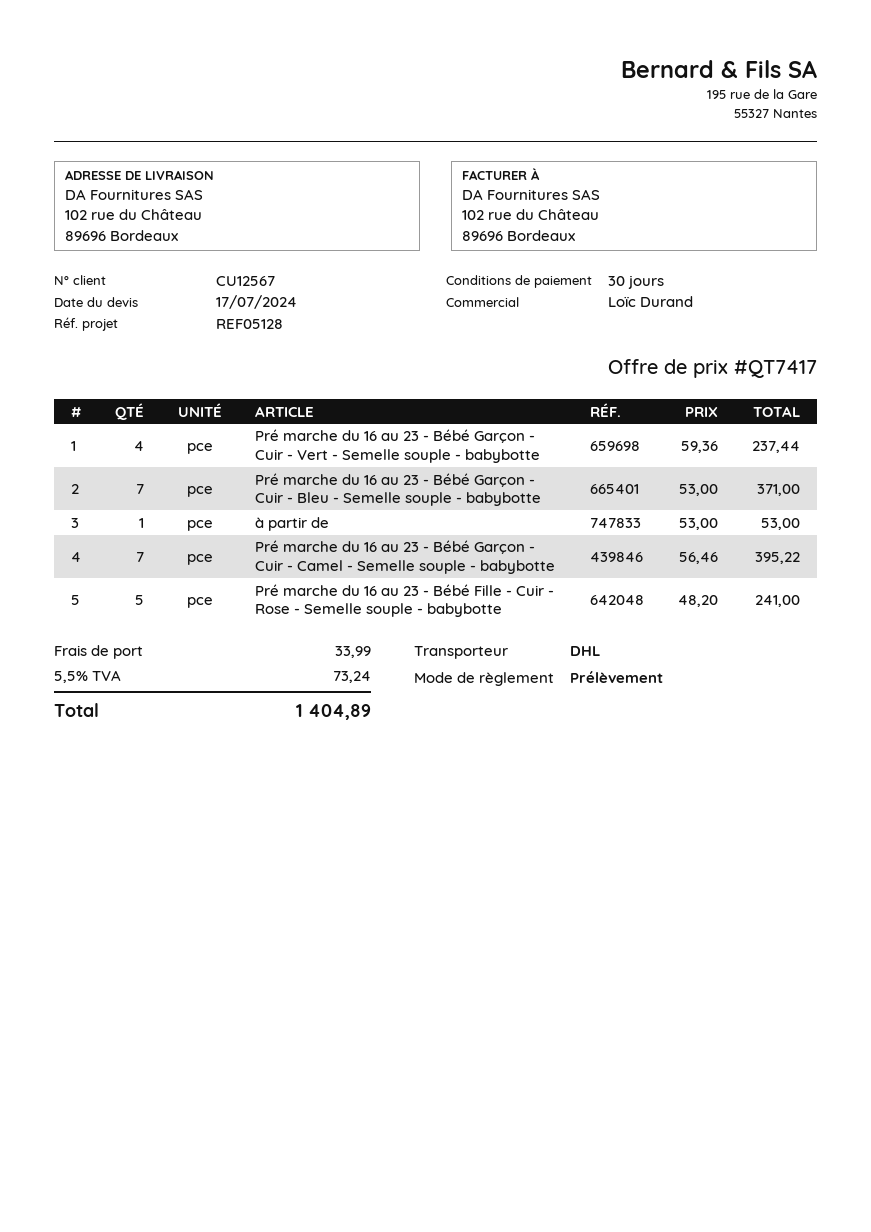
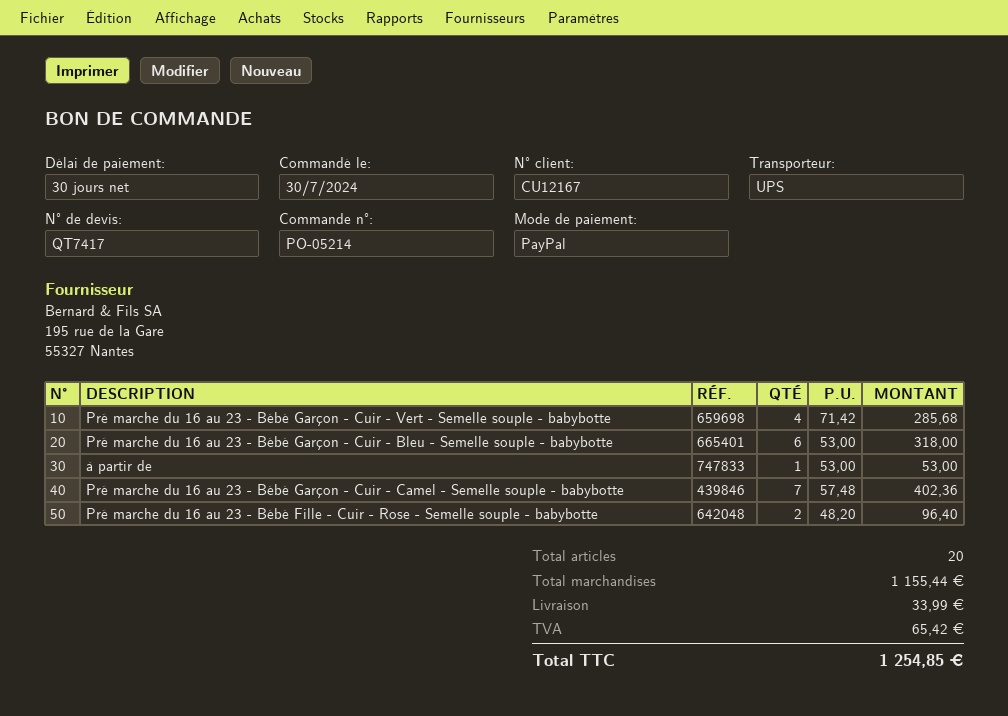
customer number: CU12567 -> CU12167
payment method: direct debit -> PayPal
shipping method: DHL -> UPS
Pré marche du 16 au 23 - Bébé Garçon - Cuir - Vert - Semelle souple - babybotte: 4 x 59.36 = 237.44 -> 4 x 71.42 = 285.68
Pré marche du 16 au 23 - Bébé Garçon - Cuir - Bleu - Semelle souple - babybotte: 7 x 53.00 = 371.00 -> 6 x 53.00 = 318.00
Pré marche du 16 au 23 - Bébé Garçon - Cuir - Camel - Semelle souple - babybotte: 7 x 56.46 = 395.22 -> 7 x 57.48 = 402.36
Pré marche du 16 au 23 - Bébé Fille - Cuir - Rose - Semelle souple - babybotte: 5 x 48.20 = 241.00 -> 2 x 48.20 = 96.40
tax: 73.24 -> 65.42
total: 1404.89 -> 1254.85

